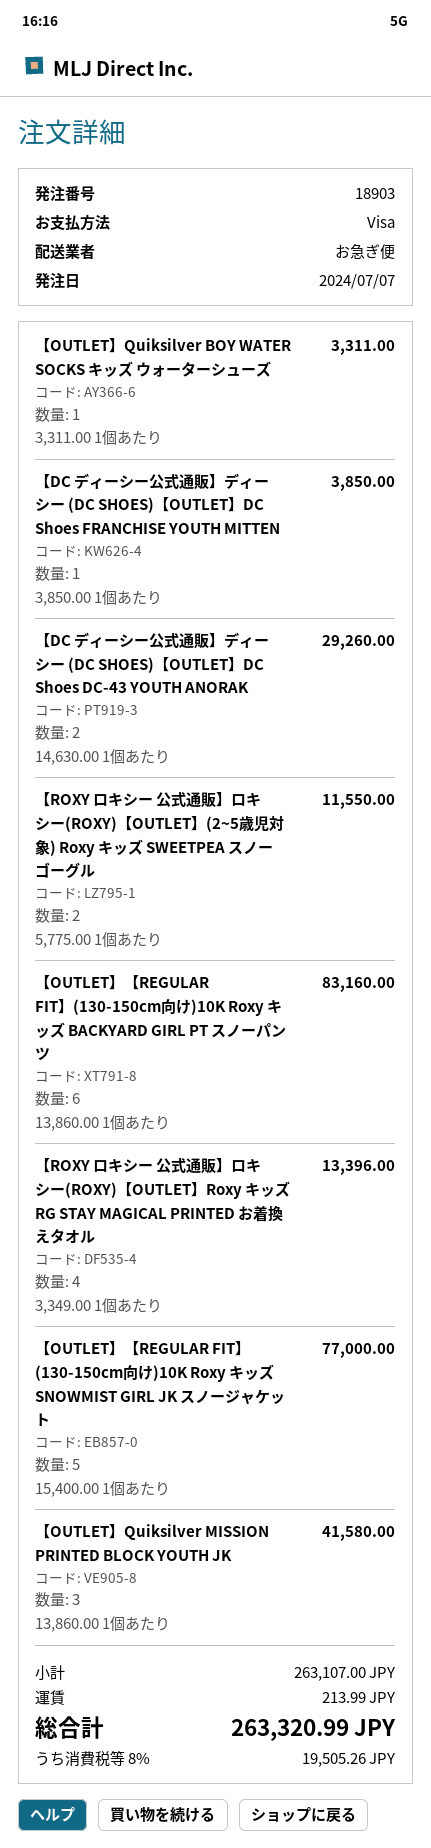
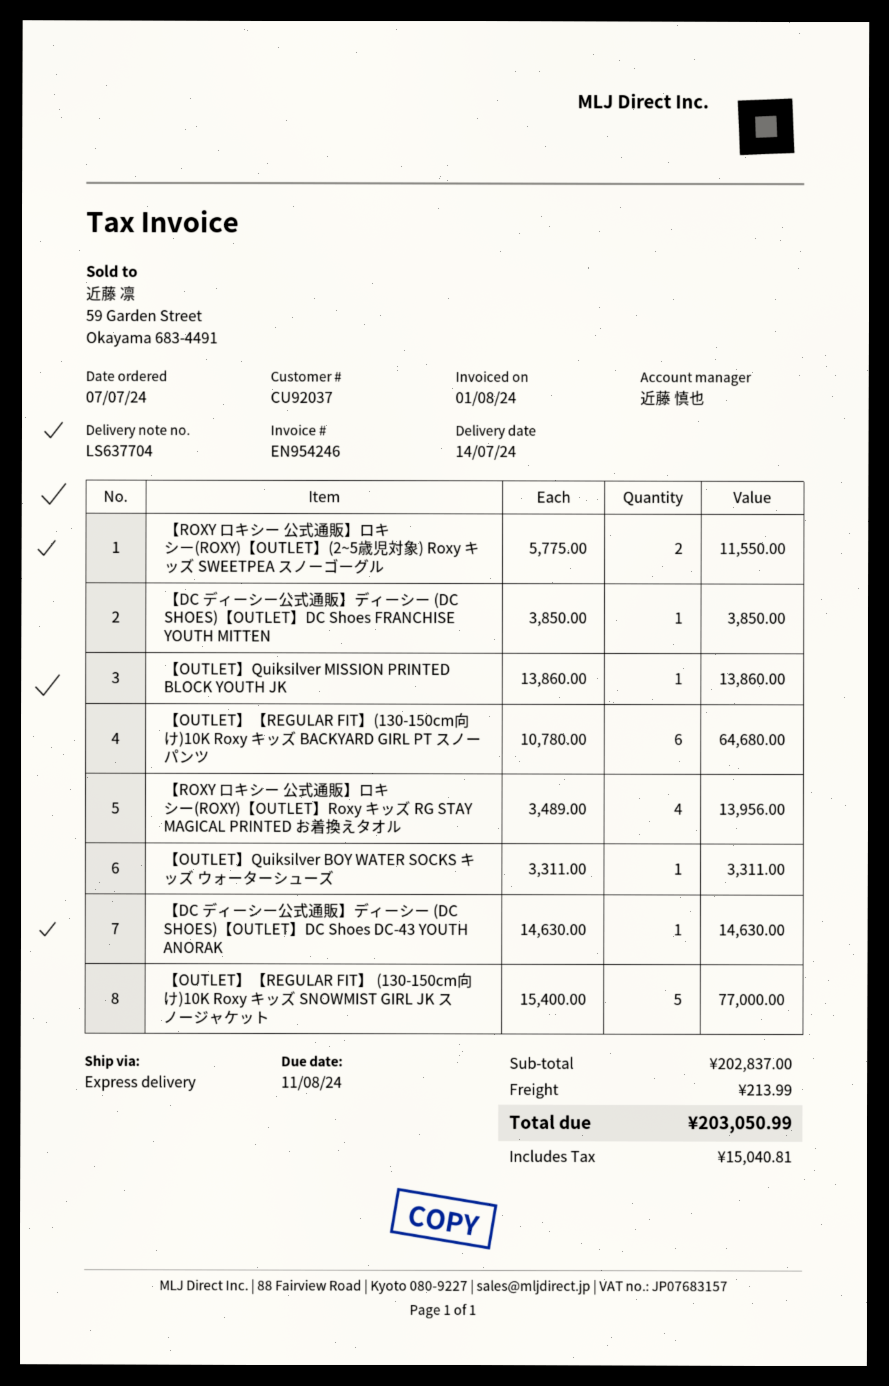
【DC ディーシー公式通販】ディーシー (DC SHOES)【OUTLET】DC Shoes DC-43 YOUTH ANORAK: 2 x 14630.00 = 29260.00 -> 1 x 14630.00 = 14630.00
【OUTLET】【REGULAR FIT】(130-150cm向け)10K Roxy キッズ BACKYARD GIRL PT スノーパンツ: 6 x 13860.00 = 83160.00 -> 6 x 10780.00 = 64680.00
【ROXY ロキシー 公式通販】ロキシー(ROXY)【OUTLET】Roxy キッズ RG STAY MAGICAL PRINTED お着換えタオル: 4 x 3349.00 = 13396.00 -> 4 x 3489.00 = 13956.00
【OUTLET】Quiksilver MISSION PRINTED BLOCK YOUTH JK: 3 x 13860.00 = 41580.00 -> 1 x 13860.00 = 13860.00
subtotal: 263107.00 -> 202837.00
tax: 19505.26 -> 15040.81
total: 263320.99 -> 203050.99

